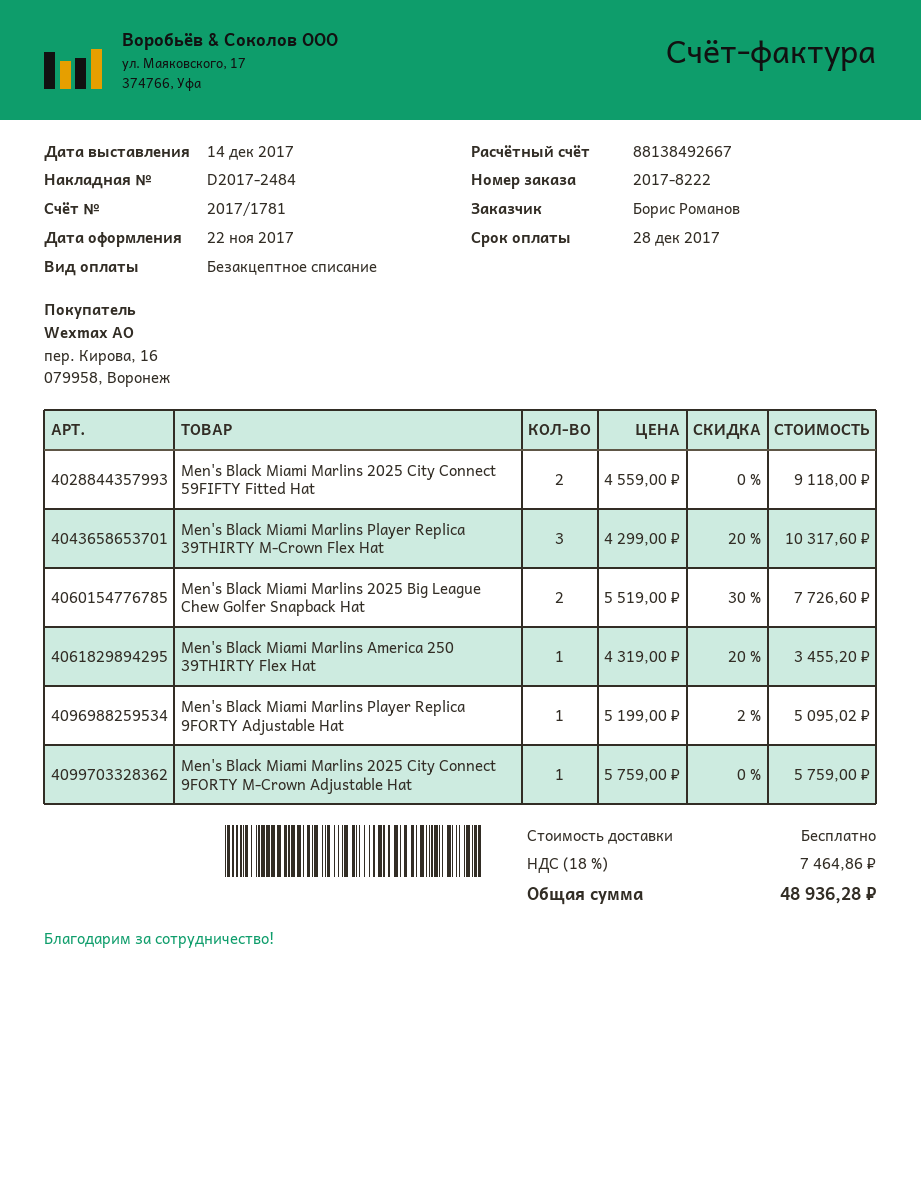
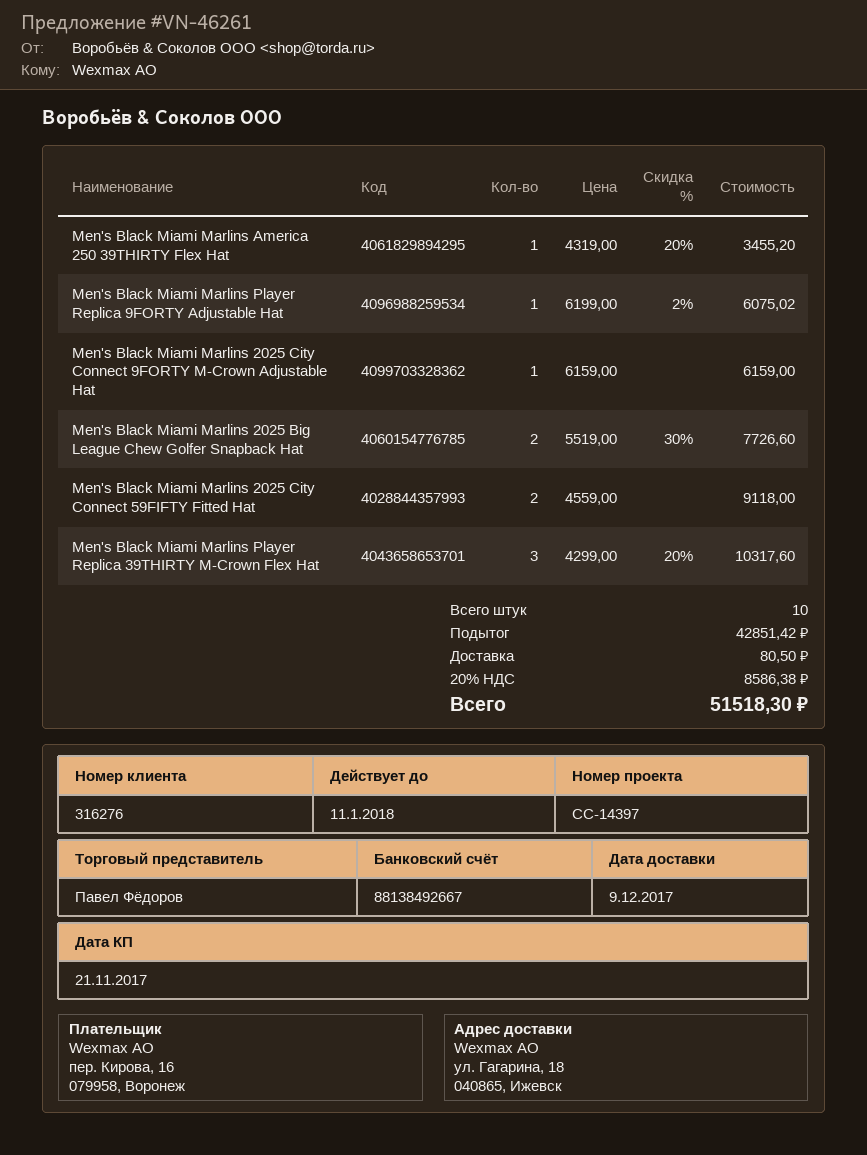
Men's Black Miami Marlins Player Replica 9FORTY Adjustable Hat: 1 x 5199.00 - 2% = 5095.02 -> 1 x 6199.00 - 2% = 6075.02
Men's Black Miami Marlins 2025 City Connect 9FORTY M-Crown Adjustable Hat: 1 x 5759.00 = 5759.00 -> 1 x 6159.00 = 6159.00
shipping: 0.00 -> 80.50
tax: 18% = 7464.86 -> 20% = 8586.38
total: 48936.28 -> 51518.30

